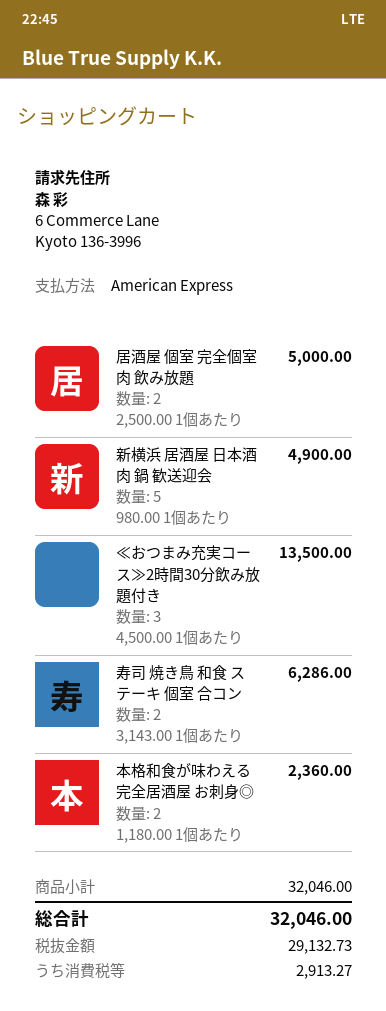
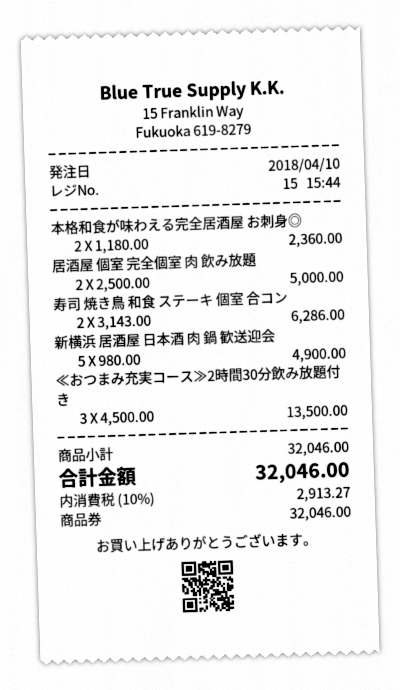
payment method: American Express -> gift card

